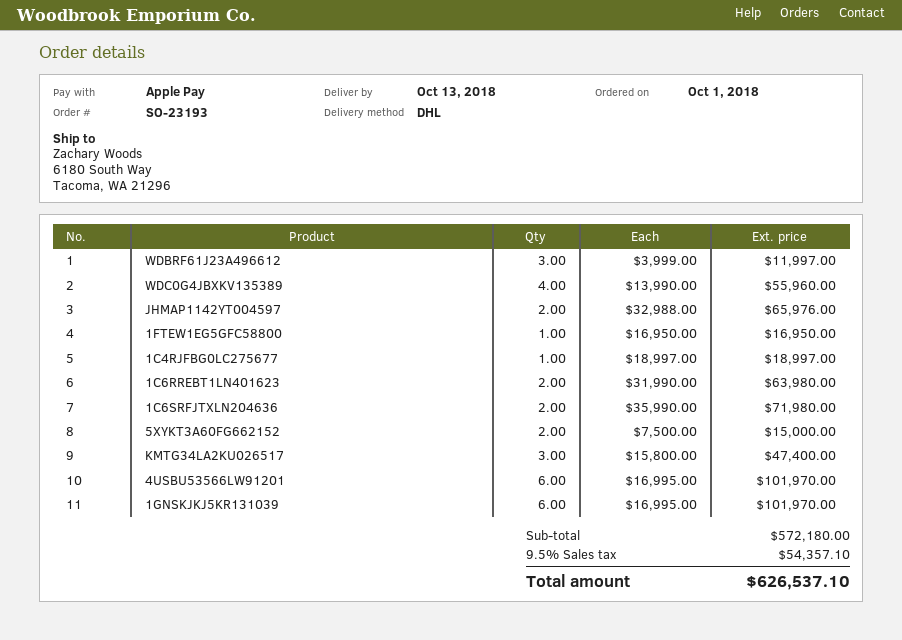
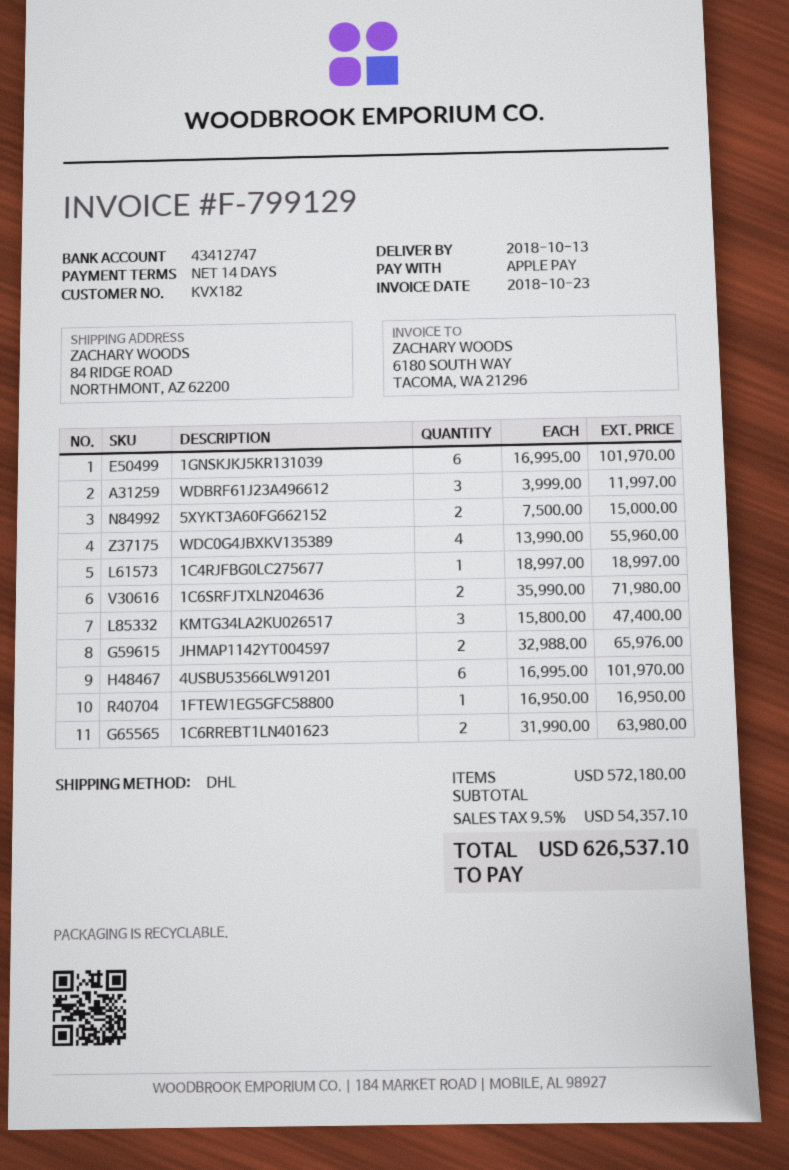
ship to: 6180 South Way, Tacoma, WA 21296 -> 84 RIDGE ROAD, NORTHMONT, AZ 62200

